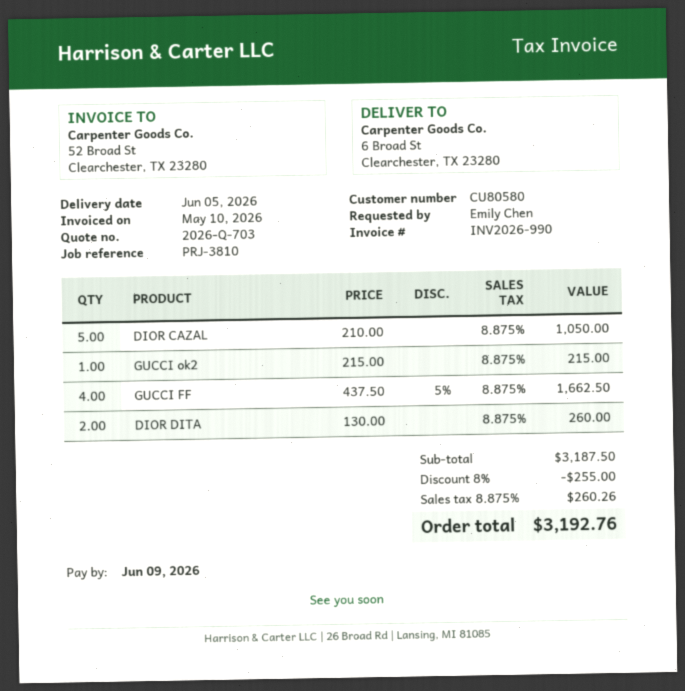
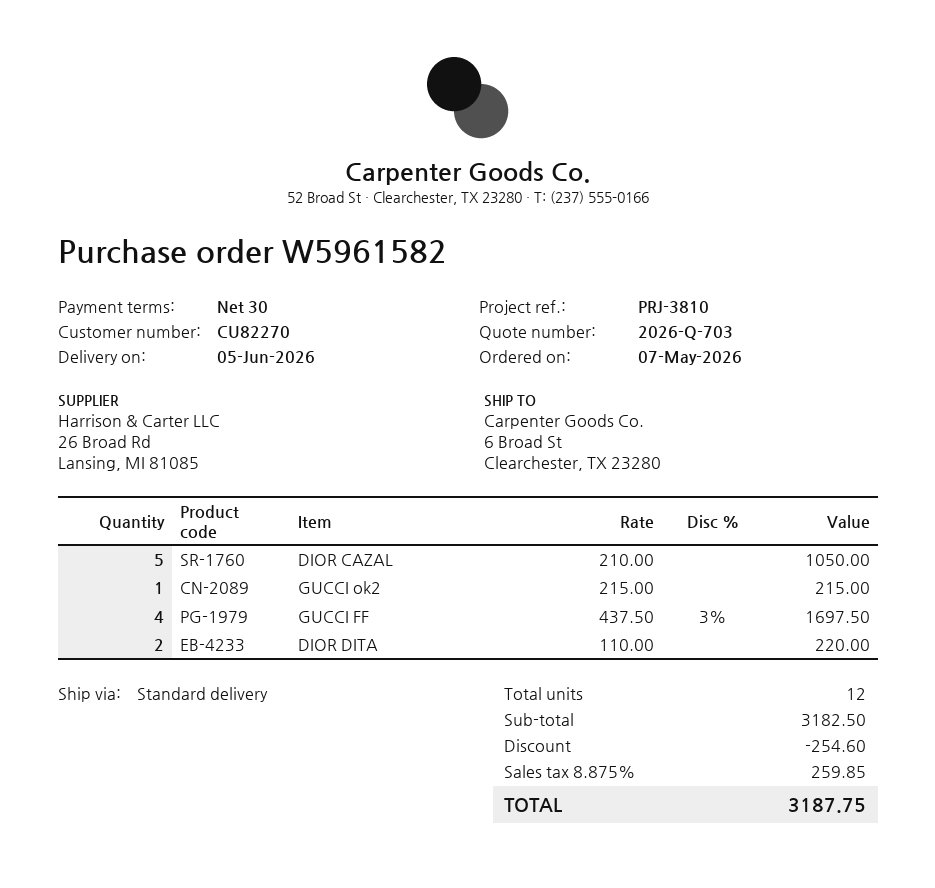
customer number: CU80580 -> CU82270
GUCCI FF: 4 x 437.50 - 5% = 1662.50 -> 4 x 437.50 - 3% = 1697.50
DIOR DITA: 2 x 130.00 = 260.00 -> 2 x 110.00 = 220.00
subtotal: 3187.50 -> 3182.50
discount: 255.00 -> 254.60
tax: 8.875% = 260.26 -> 8.875% = 259.85
total: 3192.76 -> 3187.75

